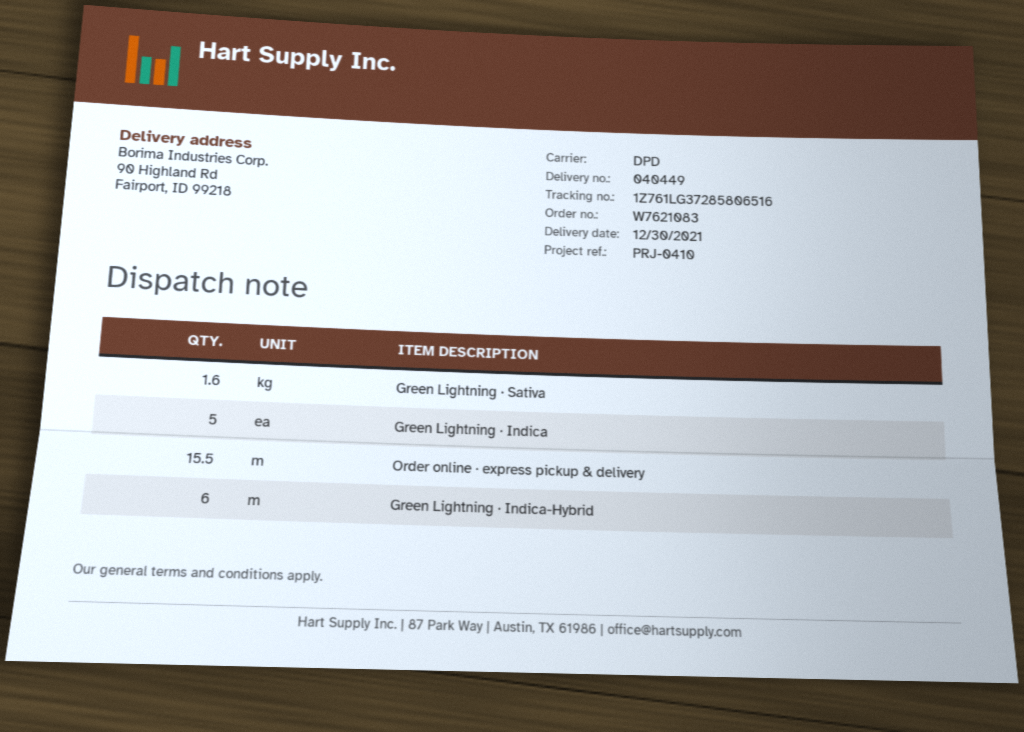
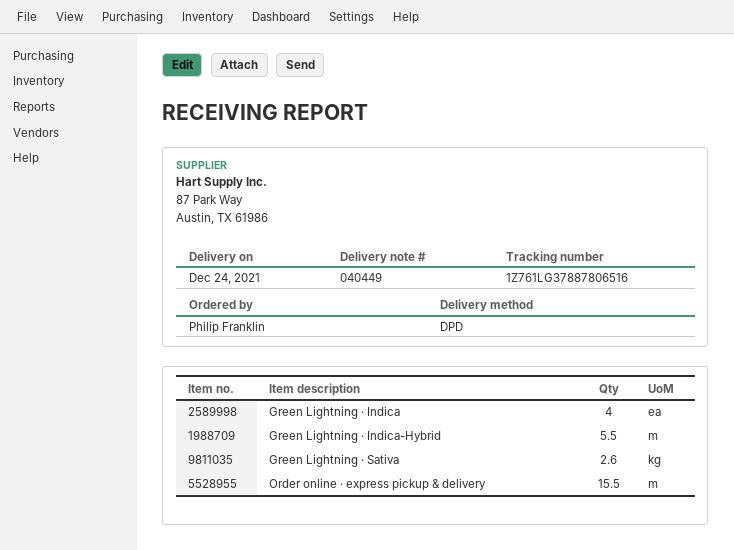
delivery date: 2021-12-30 -> 2021-12-24
tracking number: 1Z761LG37285806516 -> 1Z761LG37887806516
Green Lightning · Sativa: 1.6 -> 2.6
Green Lightning · Indica: 5 -> 4
Green Lightning · Indica-Hybrid: 6 -> 5.5

